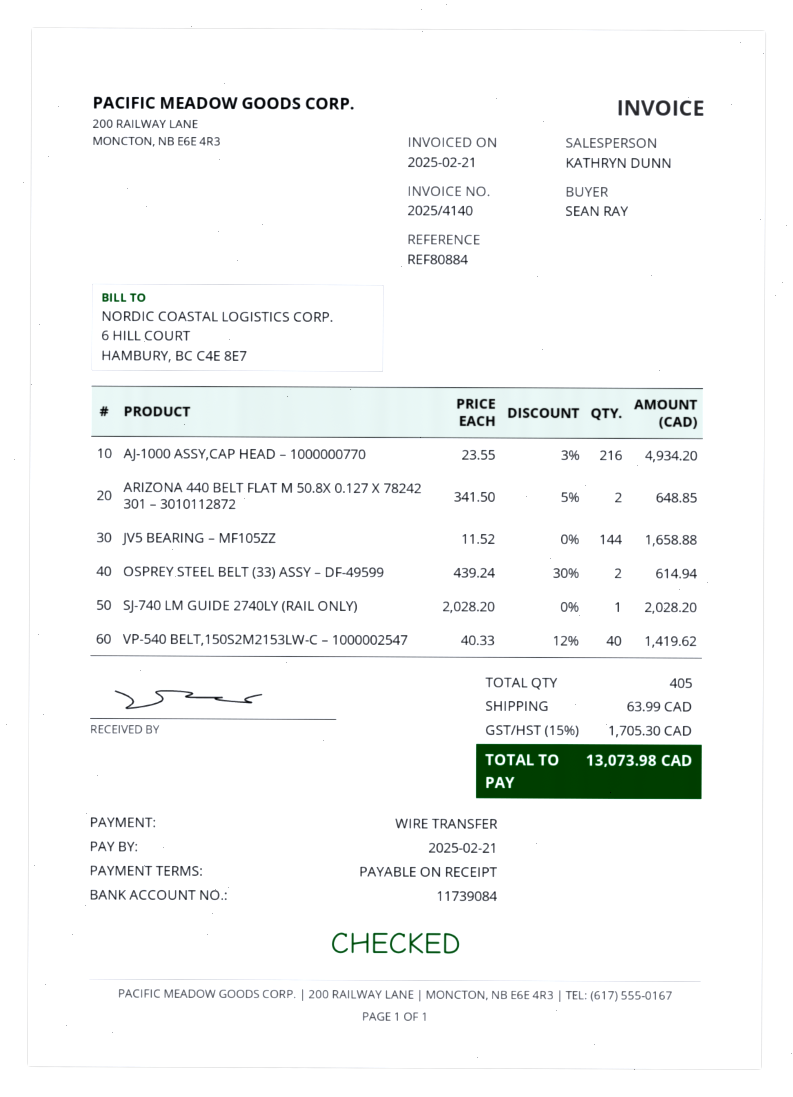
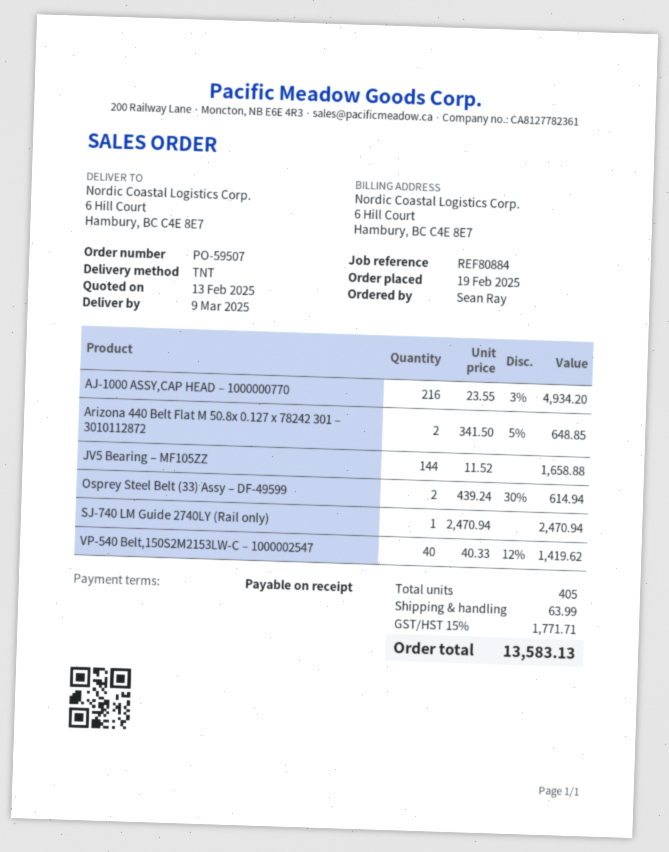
SJ-740 LM GUIDE 2740LY (RAIL ONLY): 1 x 2028.20 = 2028.20 -> 1 x 2470.94 = 2470.94
tax: 15% = 1705.30 -> 15% = 1771.71
total: 13073.98 -> 13583.13

